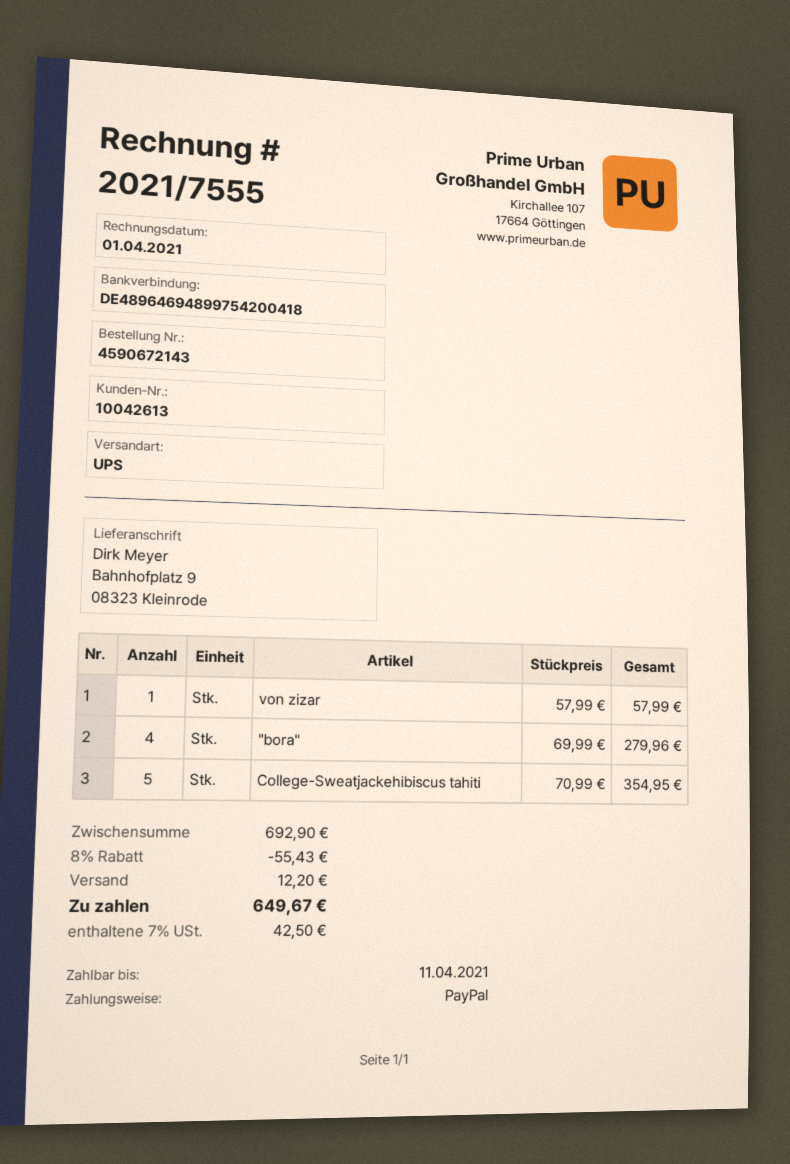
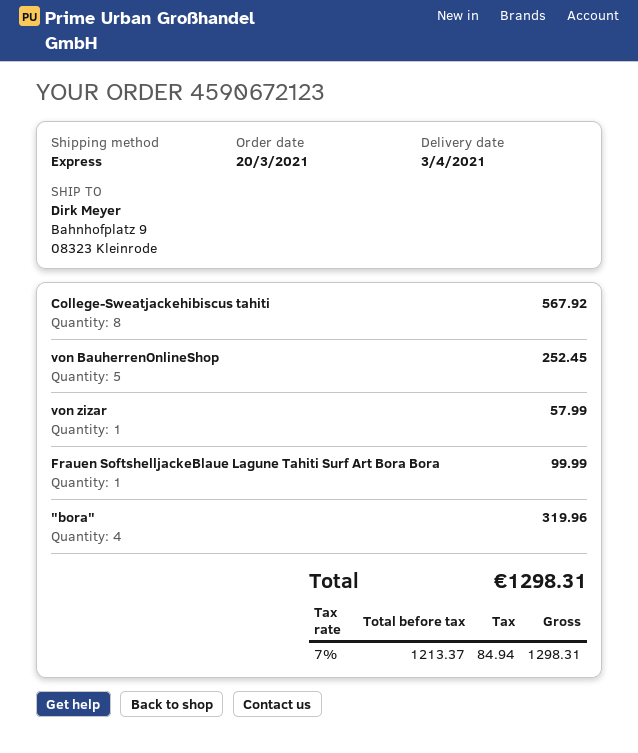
order number: 4590672143 -> 4590672123
shipping method: UPS -> express
"bora": 4 for 279.96 -> 4 for 319.96
College-Sweatjackehibiscus tahiti: 5 for 354.95 -> 8 for 567.92
von BauherrenOnlineShop: none -> 5 for 252.45
Frauen SoftshelljackeBlaue Lagune Tahiti Surf Art Bora Bora: none -> 1 for 99.99
discount: 8% = 55.43 -> none
shipping: 12.20 -> none
tax: 7% = 42.50 -> 7% = 84.94
total: 649.67 -> 1298.31

